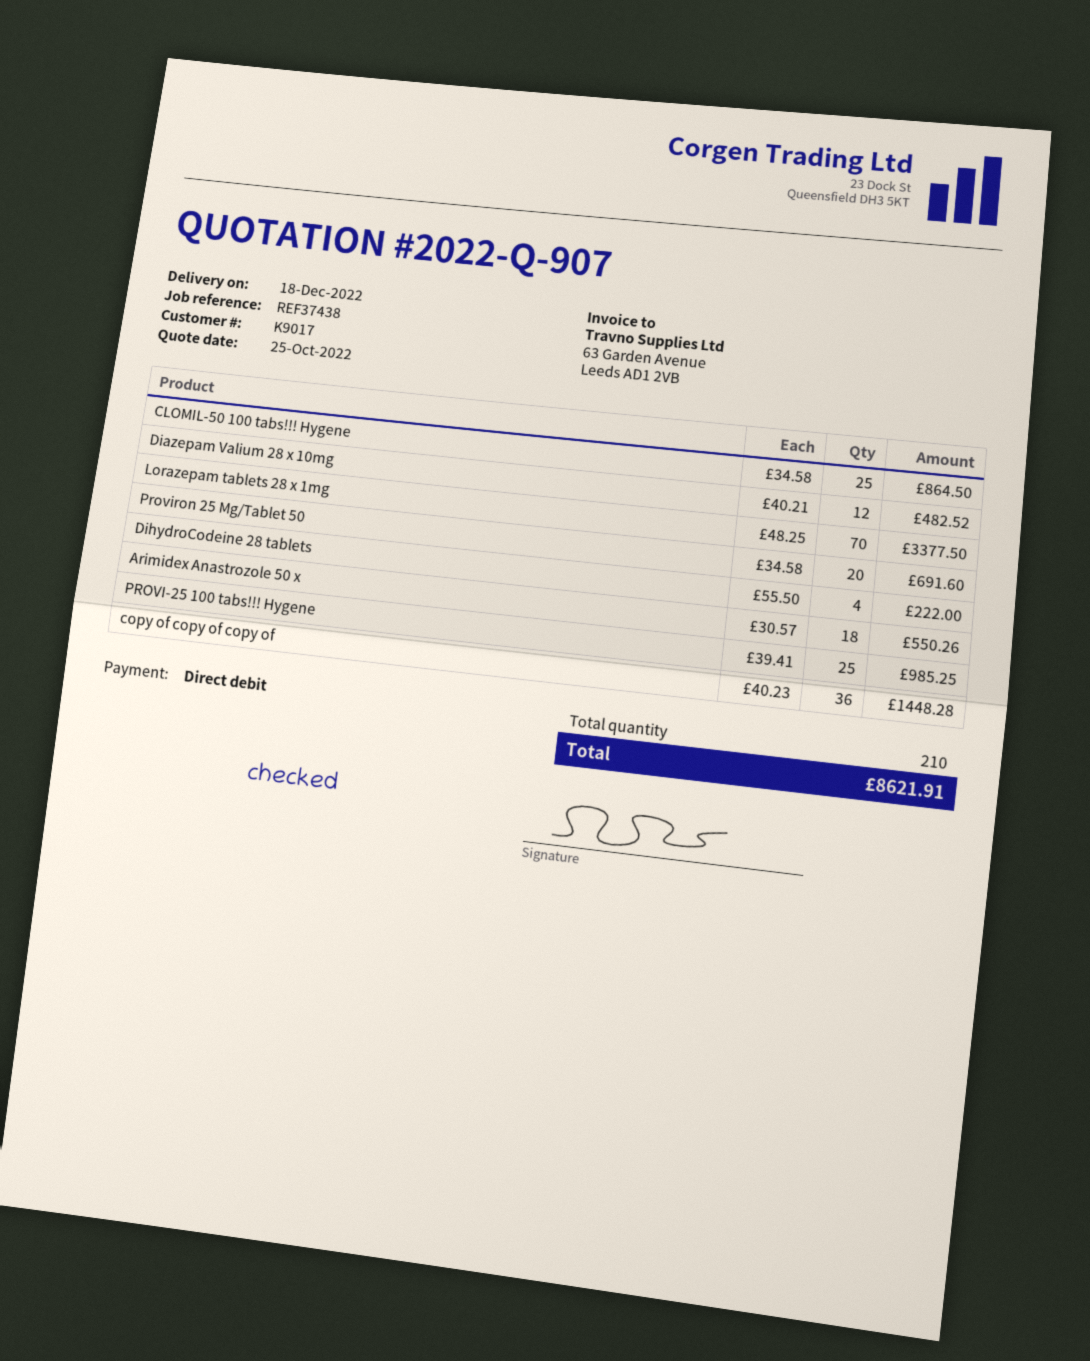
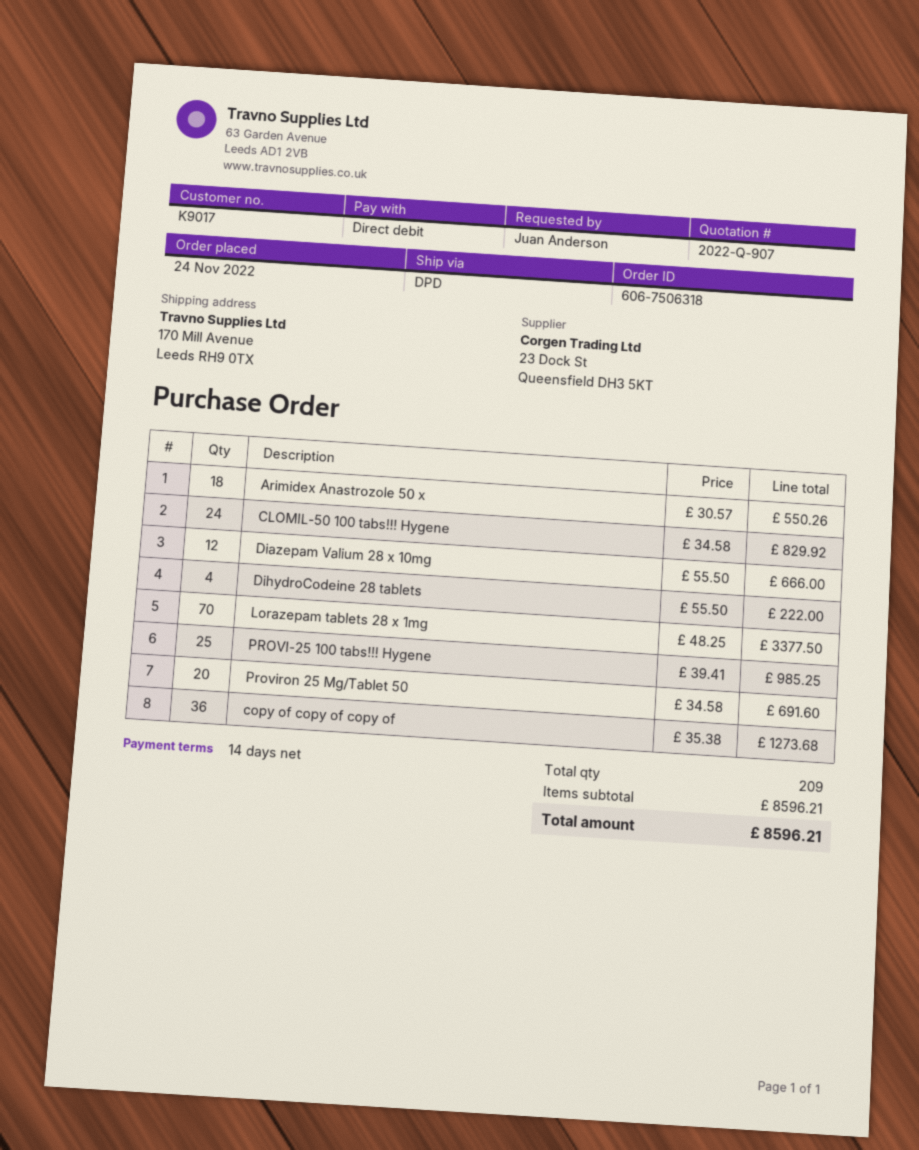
CLOMIL-50 100 tabs!!! Hygene: 25 x 34.58 = 864.50 -> 24 x 34.58 = 829.92
Diazepam Valium 28 x 10mg: 12 x 40.21 = 482.52 -> 12 x 55.50 = 666.00
copy of copy of copy of: 36 x 40.23 = 1448.28 -> 36 x 35.38 = 1273.68
total quantity: 210 -> 209
total: 8621.91 -> 8596.21

